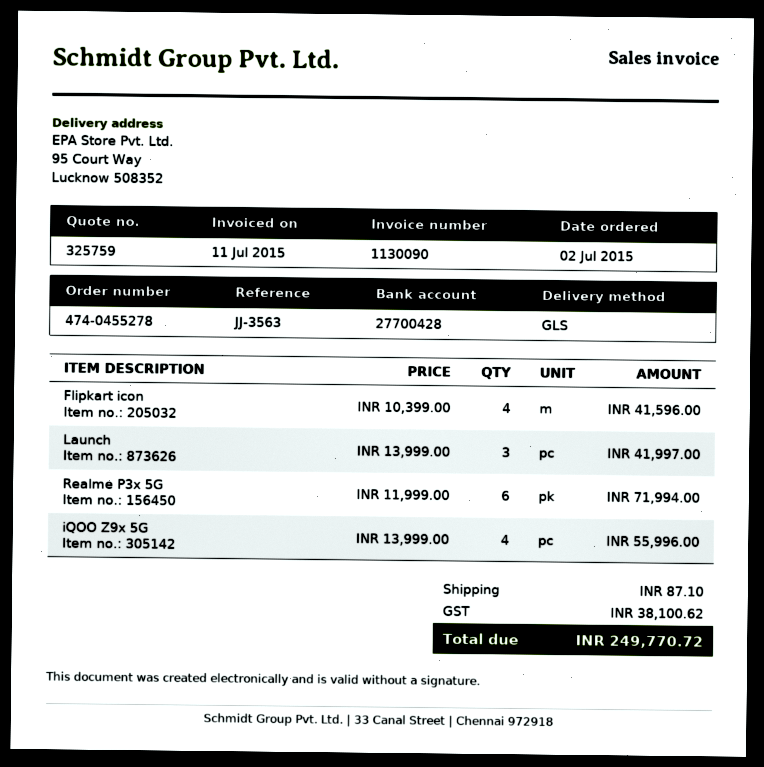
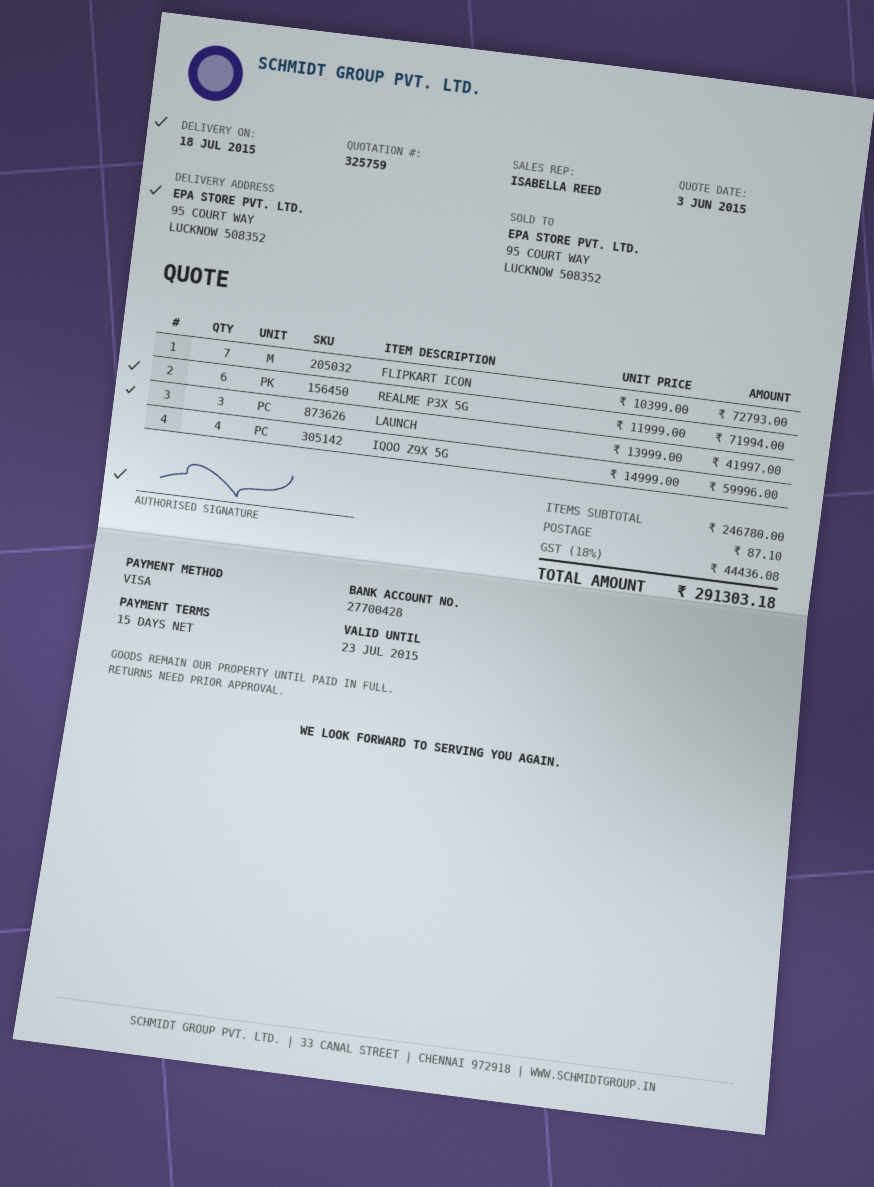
Flipkart icon: 4 x 10399.00 = 41596.00 -> 7 x 10399.00 = 72793.00
iQOO Z9x 5G: 4 x 13999.00 = 55996.00 -> 4 x 14999.00 = 59996.00
tax: 38100.62 -> 44436.08
total: 249770.72 -> 291303.18

